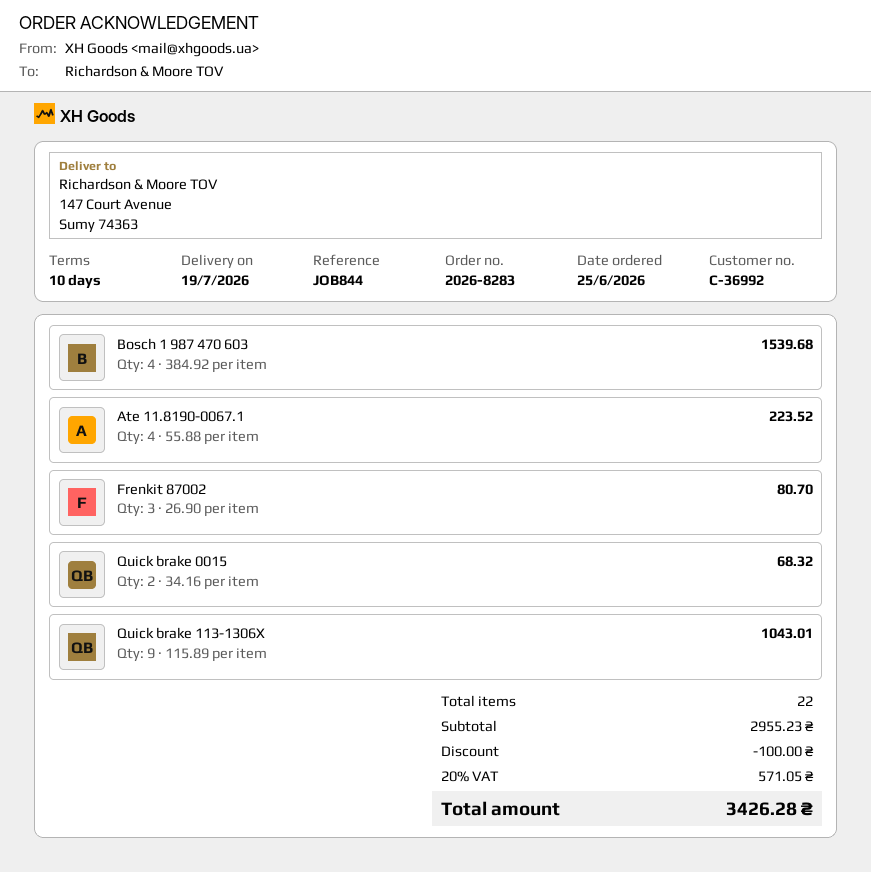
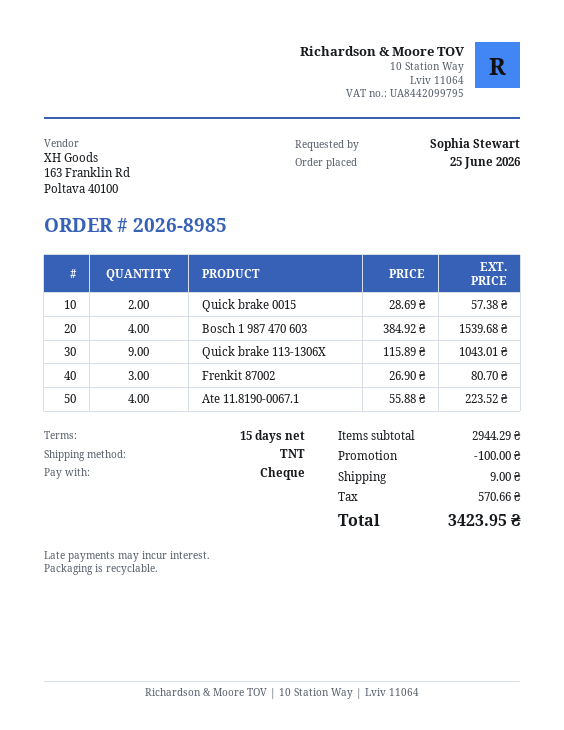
order number: 2026-8283 -> 2026-8985
payment terms: 10 days -> 15 days
Quick brake 0015: 2 x 34.16 = 68.32 -> 2 x 28.69 = 57.38
subtotal: 2955.23 -> 2944.29
shipping: none -> 9.00
tax: 571.05 -> 570.66
total: 3426.28 -> 3423.95

